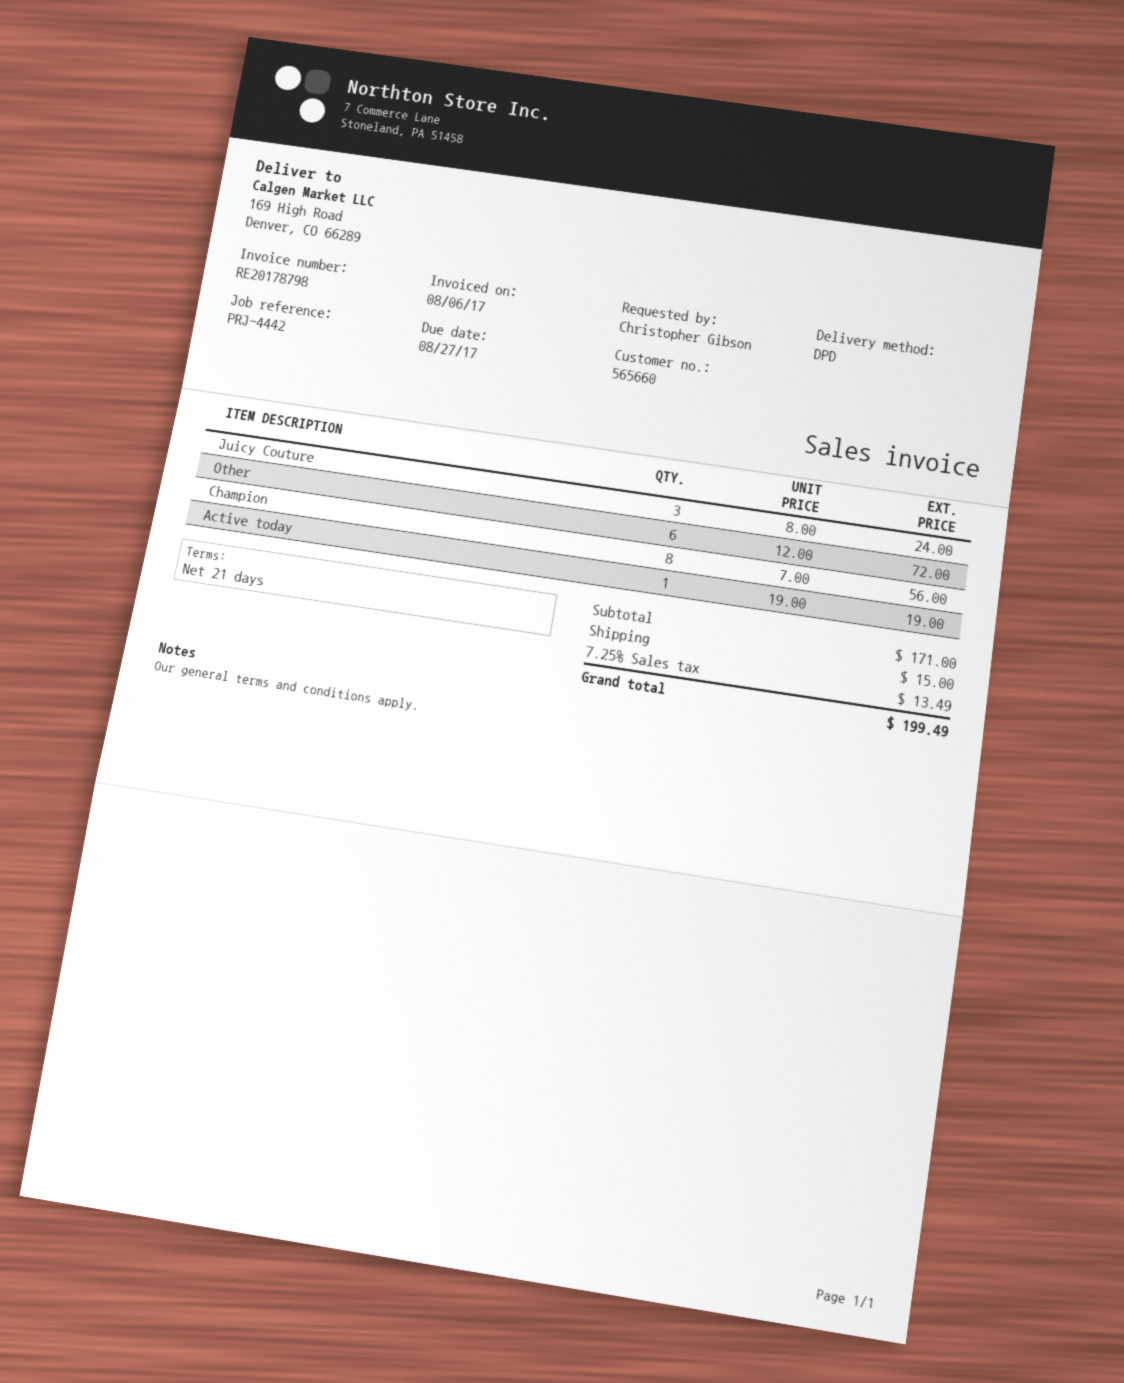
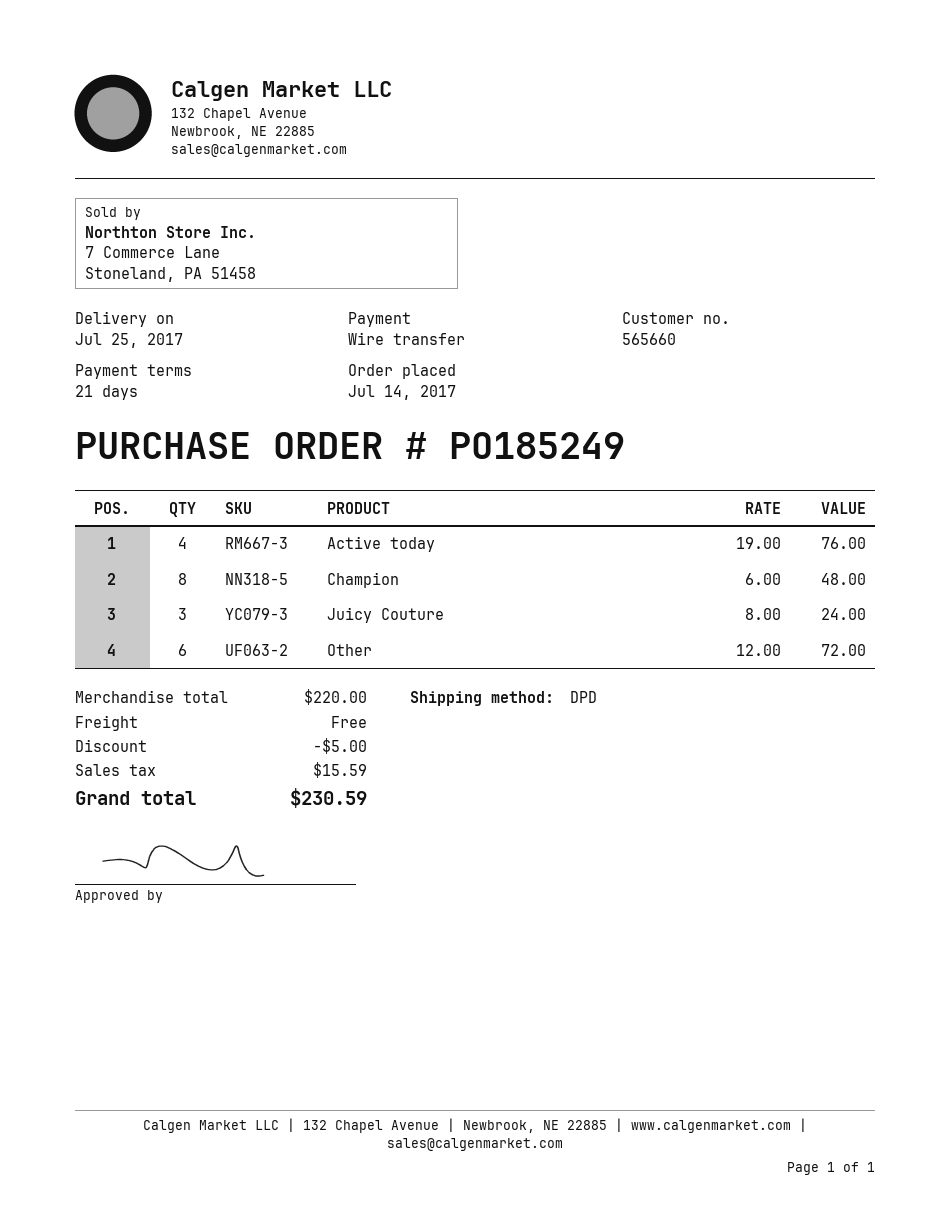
Champion: 8 x 7.00 = 56.00 -> 8 x 6.00 = 48.00
Active today: 1 x 19.00 = 19.00 -> 4 x 19.00 = 76.00
subtotal: 171.00 -> 220.00
discount: none -> 5.00
shipping: 15.00 -> 0.00
tax: 13.49 -> 15.59
total: 199.49 -> 230.59

